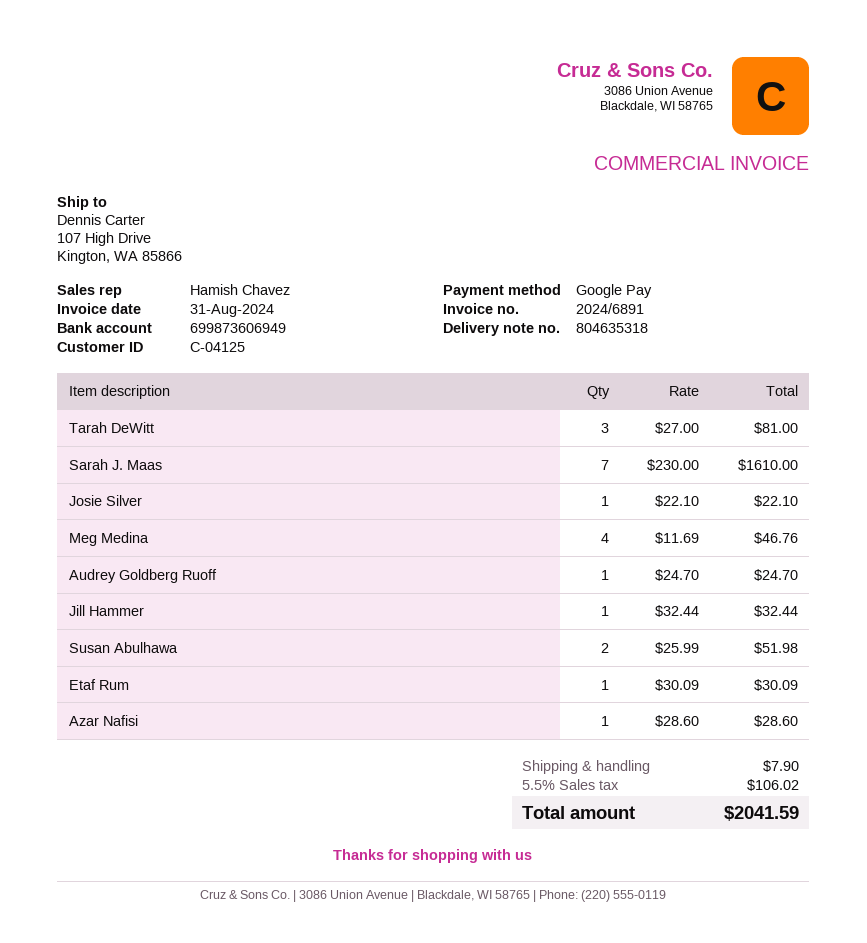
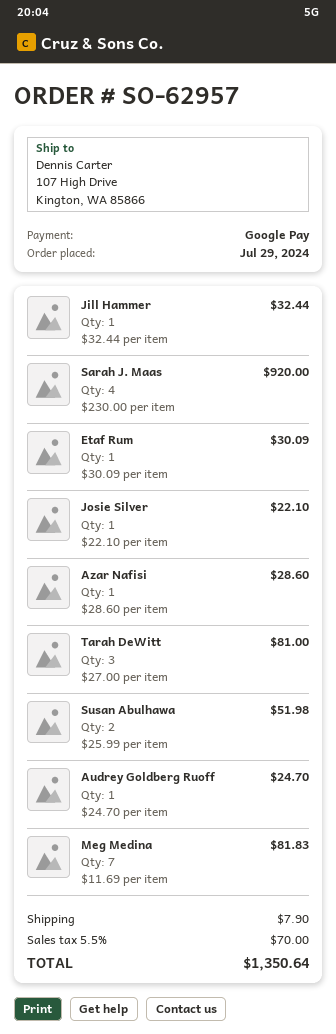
Sarah J. Maas: 7 x 230.00 = 1610.00 -> 4 x 230.00 = 920.00
Meg Medina: 4 x 11.69 = 46.76 -> 7 x 11.69 = 81.83
tax: 5.5% = 106.02 -> 5.5% = 70.00
total: 2041.59 -> 1350.64

